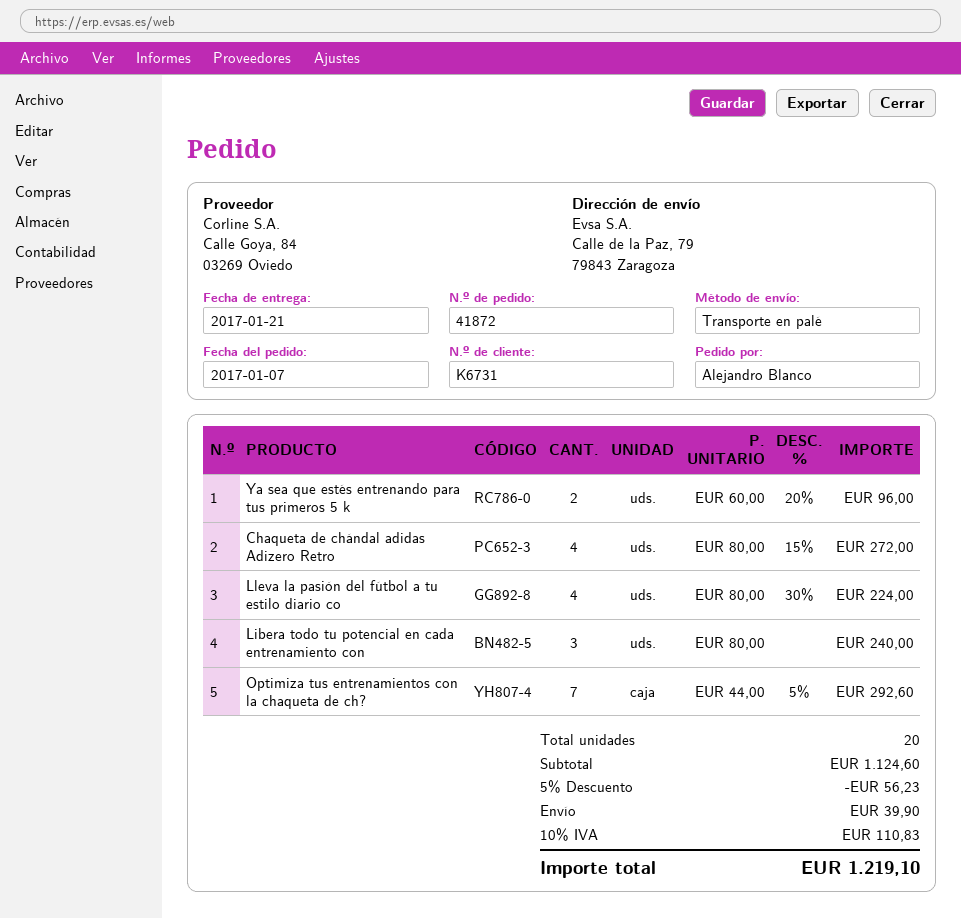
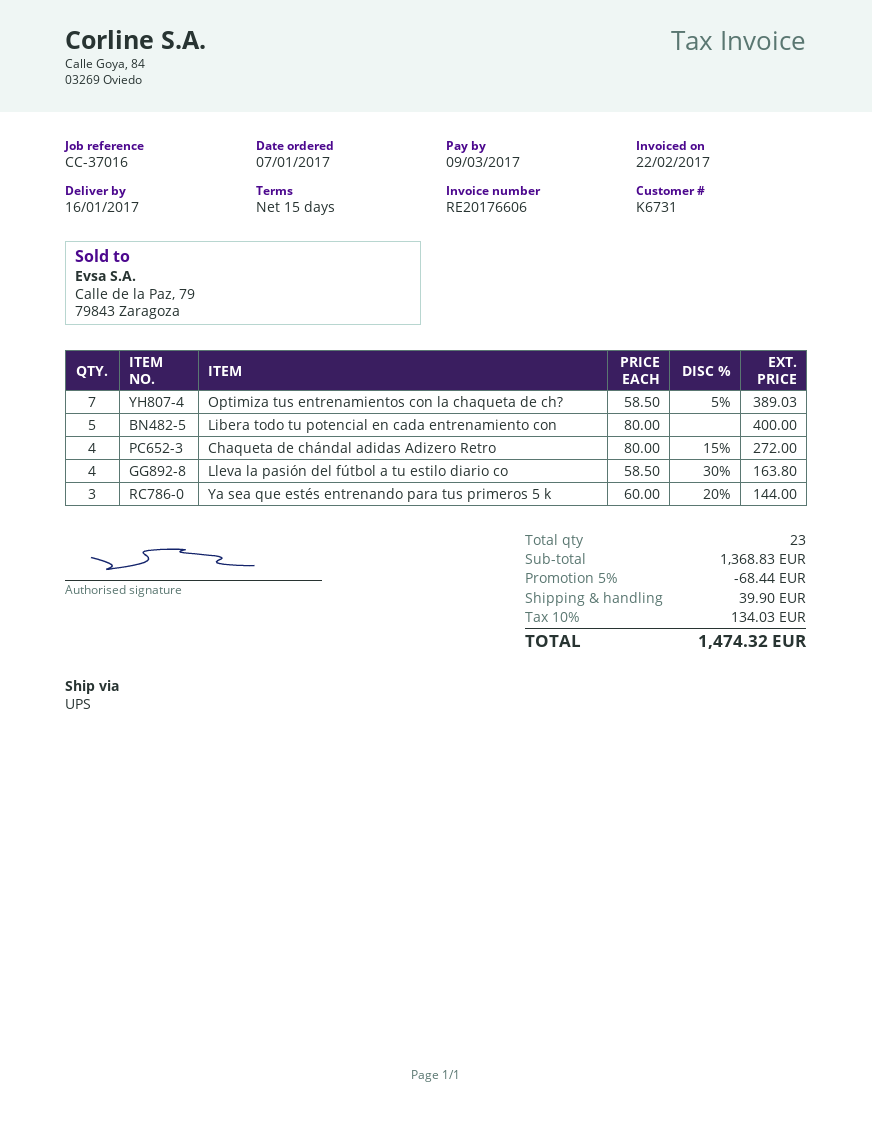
delivery date: 2017-01-21 -> 2017-01-16
shipping method: pallet freight -> UPS
Ya sea que estés entrenando para tus primeros 5 k: 2 x 60.00 - 20% = 96.00 -> 3 x 60.00 - 20% = 144.00
Lleva la pasión del fútbol a tu estilo diario co: 4 x 80.00 - 30% = 224.00 -> 4 x 58.50 - 30% = 163.80
Libera todo tu potencial en cada entrenamiento con: 3 x 80.00 = 240.00 -> 5 x 80.00 = 400.00
Optimiza tus entrenamientos con la chaqueta de ch?: 7 x 44.00 - 5% = 292.60 -> 7 x 58.50 - 5% = 389.03
total quantity: 20 -> 23
subtotal: 1124.60 -> 1368.83
discount: 5% = 56.23 -> 5% = 68.44
tax: 10% = 110.83 -> 10% = 134.03
total: 1219.10 -> 1474.32

